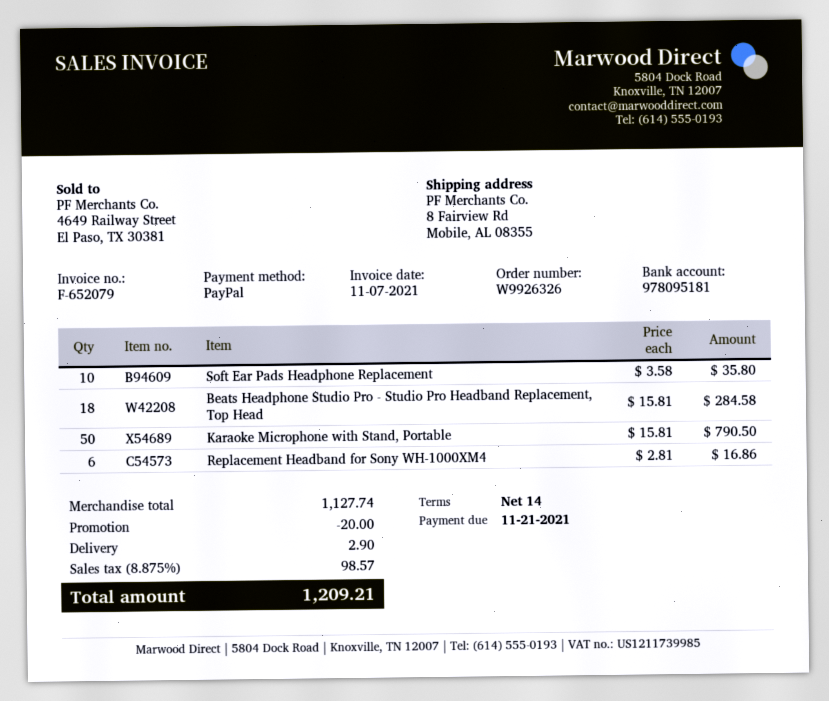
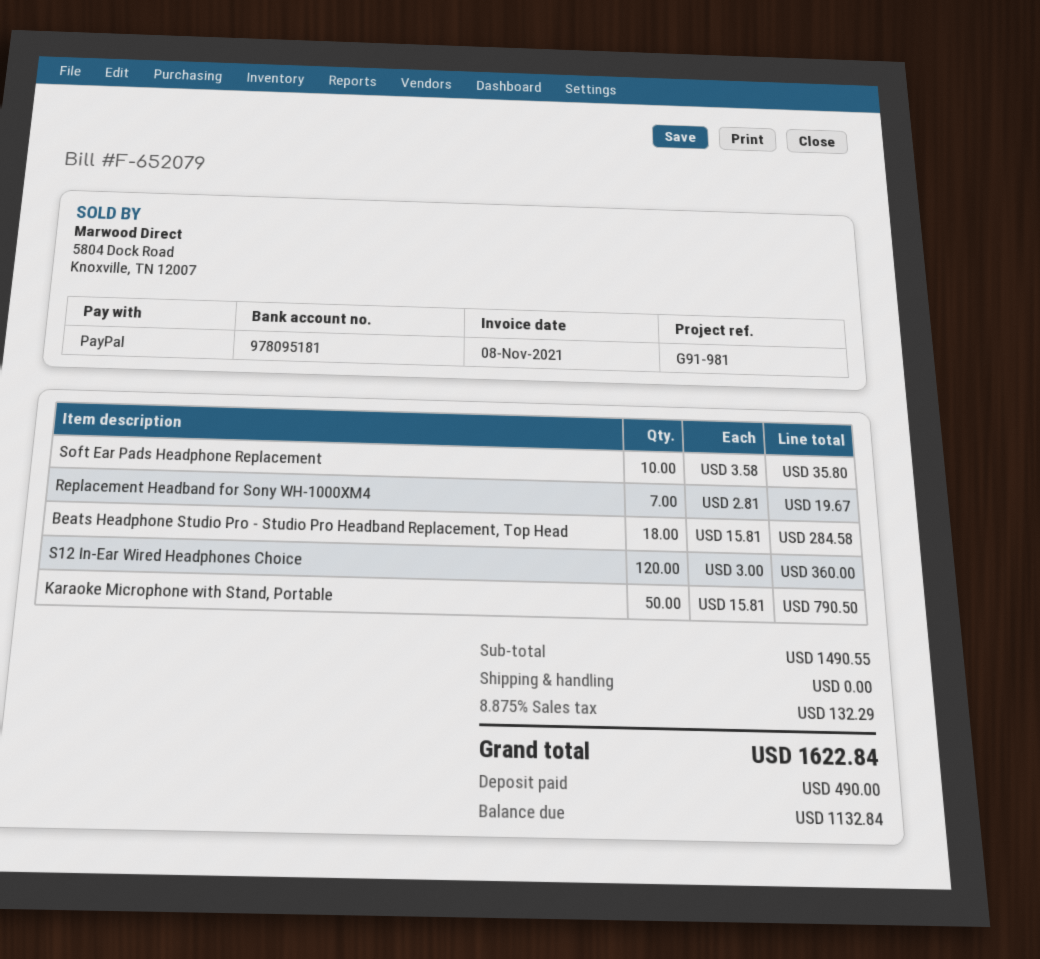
invoice date: 2021-11-07 -> 2021-11-08
Replacement Headband for Sony WH-1000XM4: 6 x 2.81 = 16.86 -> 7 x 2.81 = 19.67
S12 In-Ear Wired Headphones Choice: none -> 120 x 3.00 = 360.00
subtotal: 1127.74 -> 1490.55
discount: 20.00 -> none
shipping: 2.90 -> 0.00
tax: 8.875% = 98.57 -> 8.875% = 132.29
total: 1209.21 -> 1622.84

